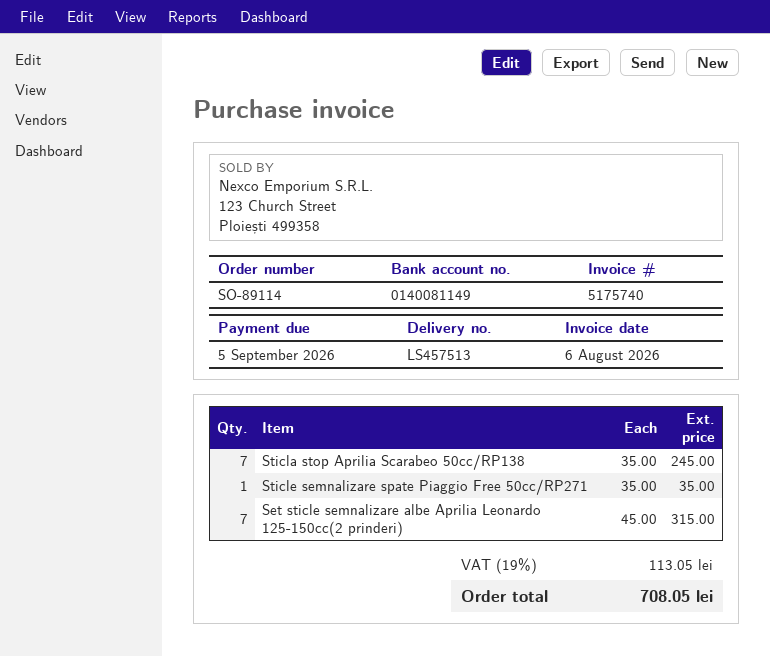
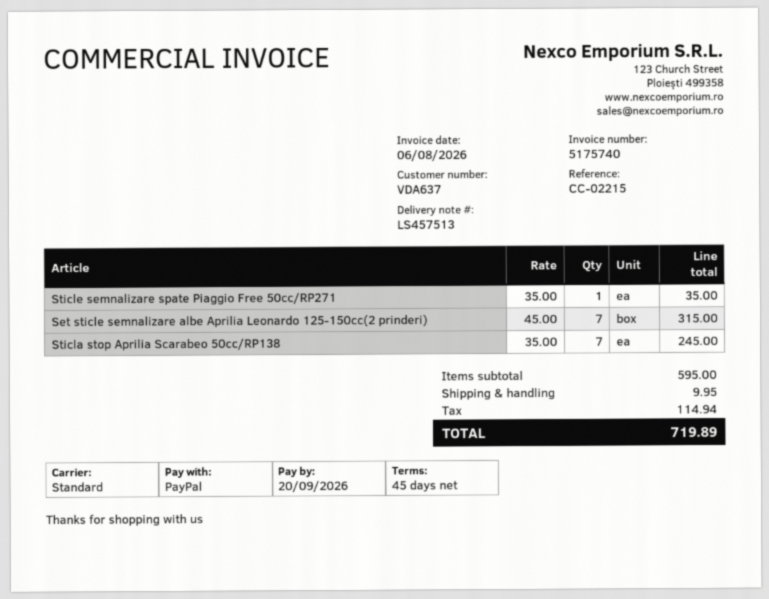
due date: 2026-09-05 -> 2026-09-20
shipping: none -> 9.95
tax: 113.05 -> 114.94
total: 708.05 -> 719.89

